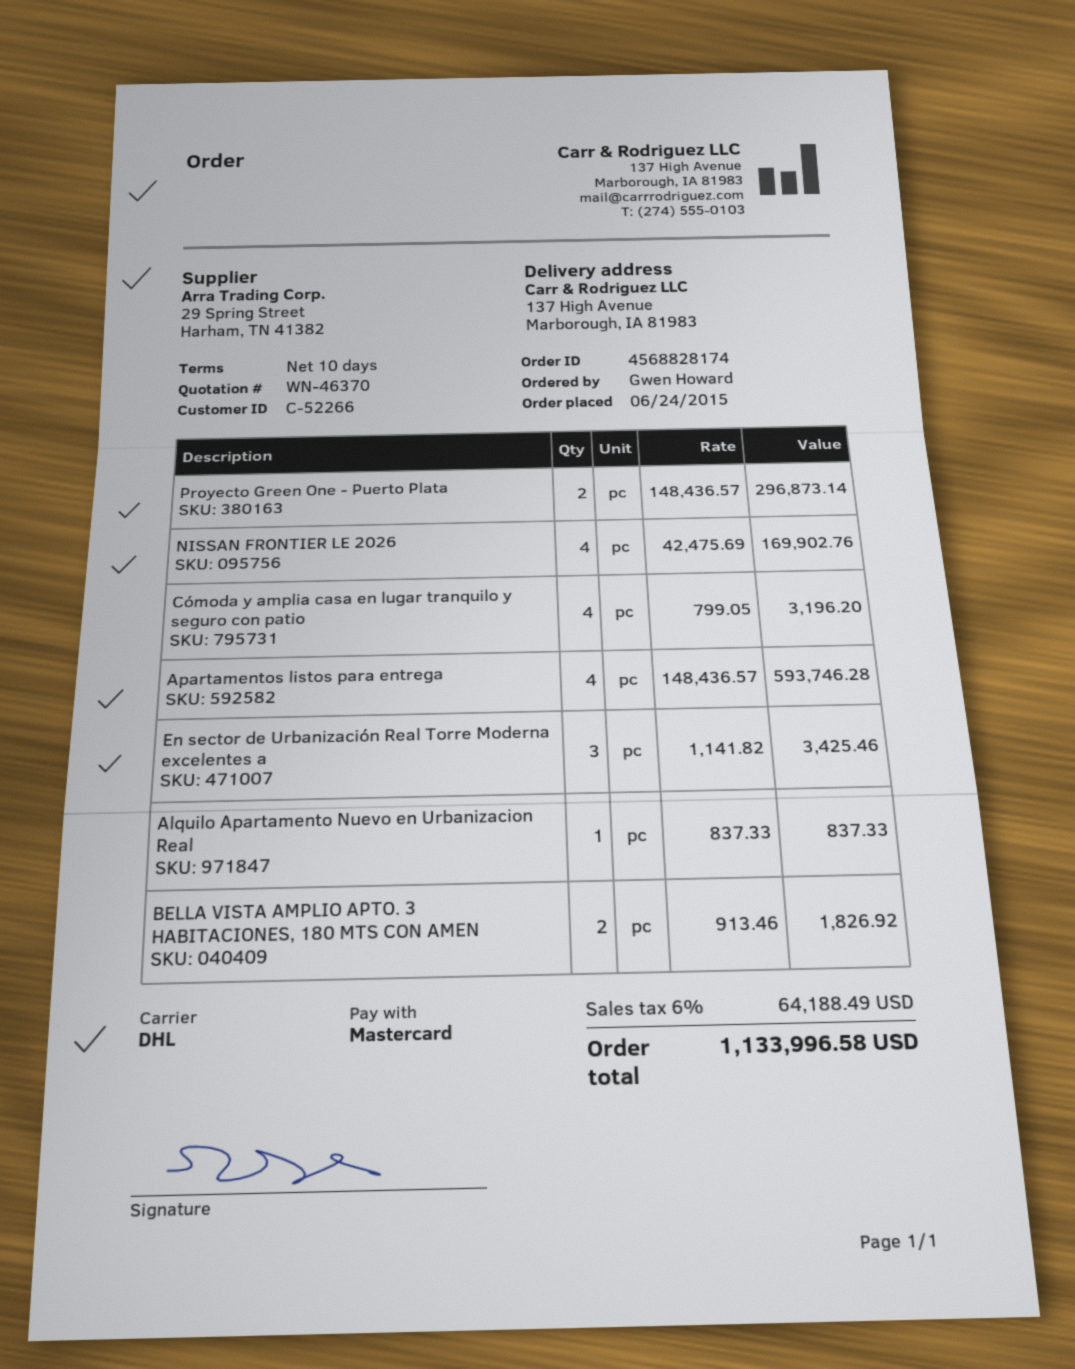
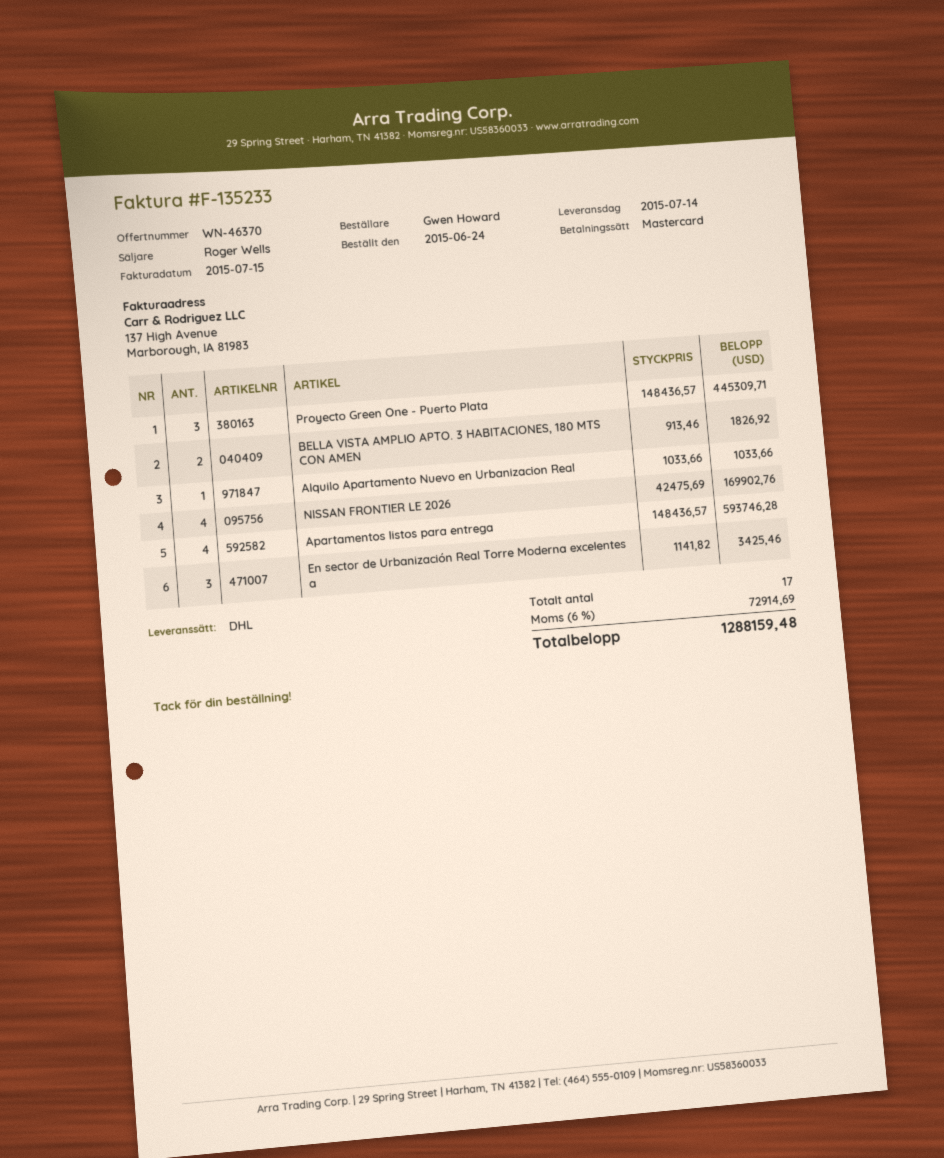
Proyecto Green One - Puerto Plata: 2 x 148436.57 = 296873.14 -> 3 x 148436.57 = 445309.71
Cómoda y amplia casa en lugar tranquilo y seguro con patio: 4 x 799.05 = 3196.20 -> none
Alquilo Apartamento Nuevo en Urbanizacion Real: 1 x 837.33 = 837.33 -> 1 x 1033.66 = 1033.66
tax: 6% = 64188.49 -> 6% = 72914.69
total: 1133996.58 -> 1288159.48

